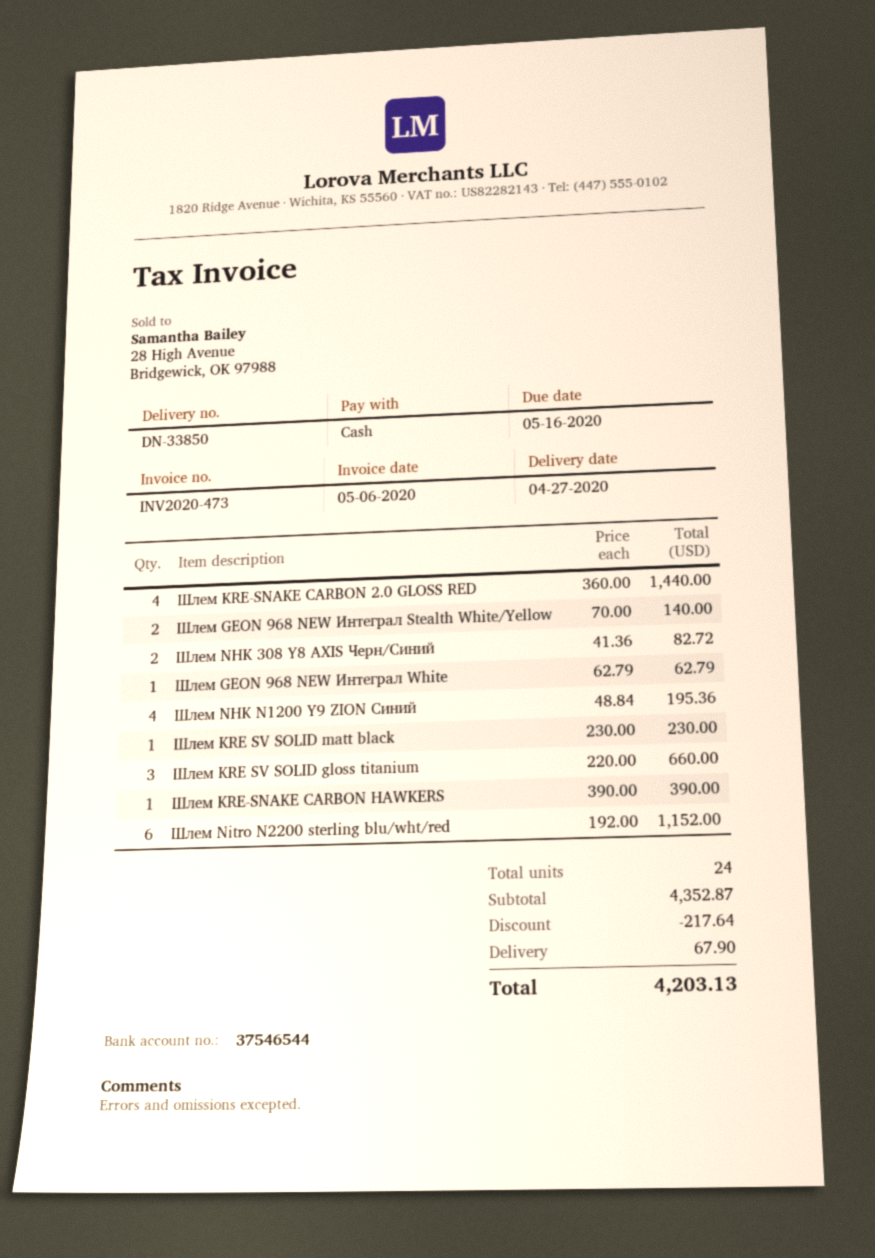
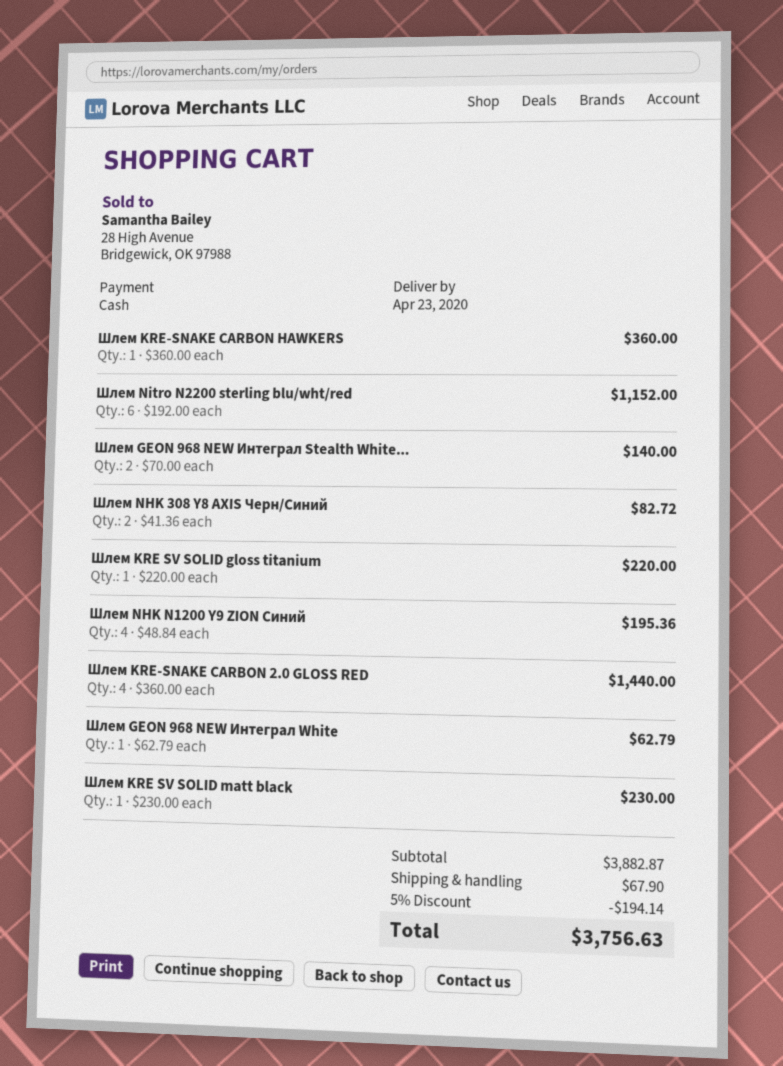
delivery date: 2020-04-27 -> 2020-04-23
Шлем KRE SV SOLID gloss titanium: 3 x 220.00 = 660.00 -> 1 x 220.00 = 220.00
Шлем KRE-SNAKE CARBON HAWKERS: 1 x 390.00 = 390.00 -> 1 x 360.00 = 360.00
subtotal: 4352.87 -> 3882.87
discount: 217.64 -> 194.14
total: 4203.13 -> 3756.63

